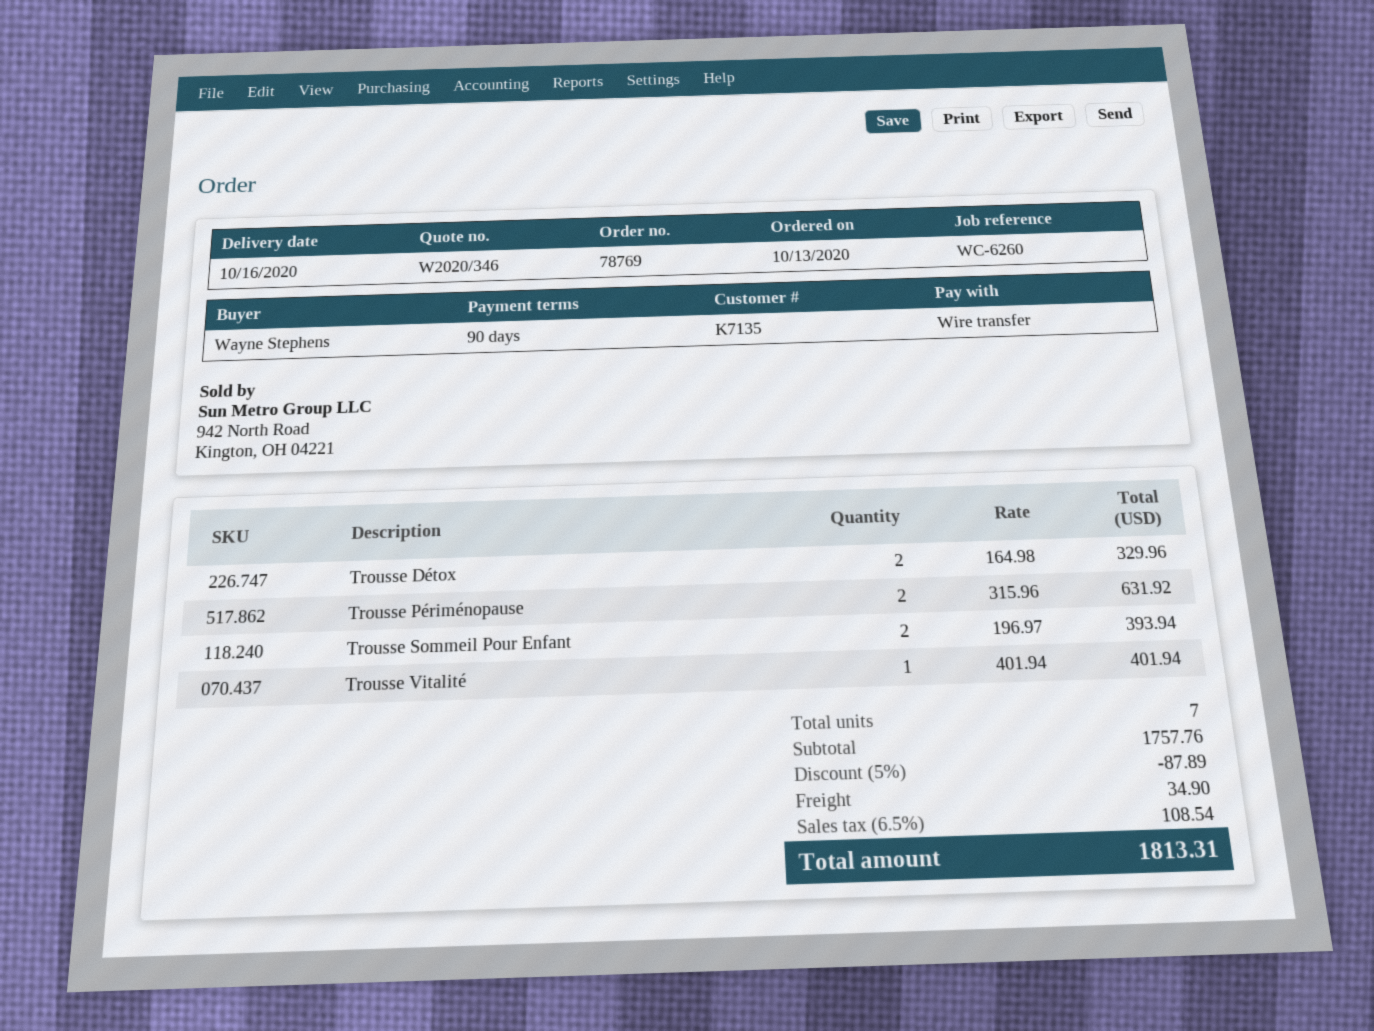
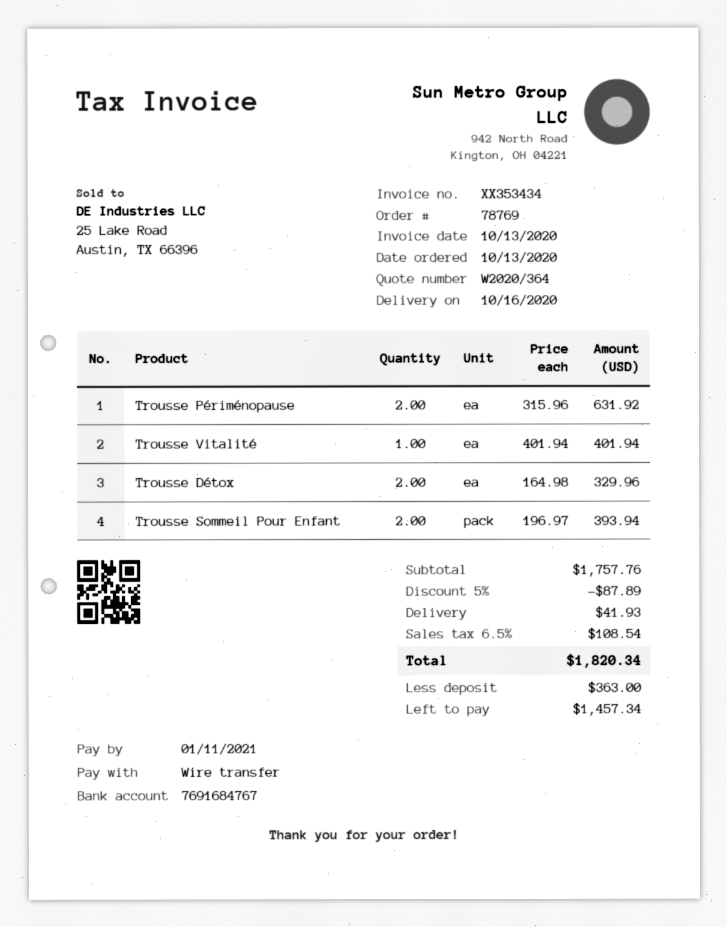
quote number: W2020/346 -> W2020/364
shipping: 34.90 -> 41.93
total: 1813.31 -> 1820.34

